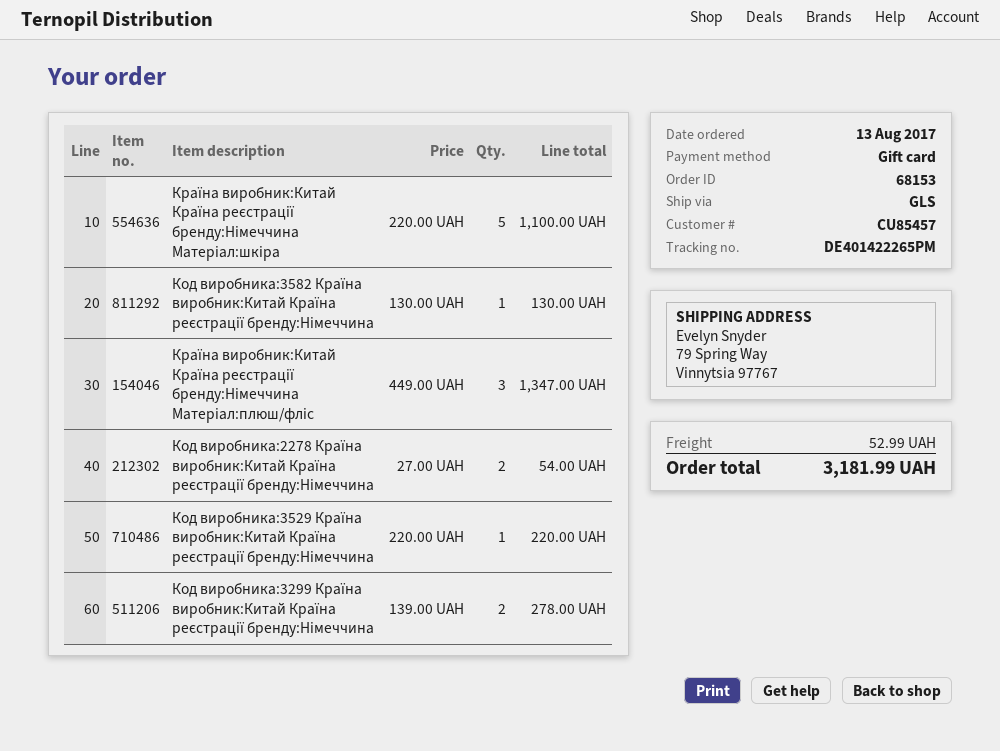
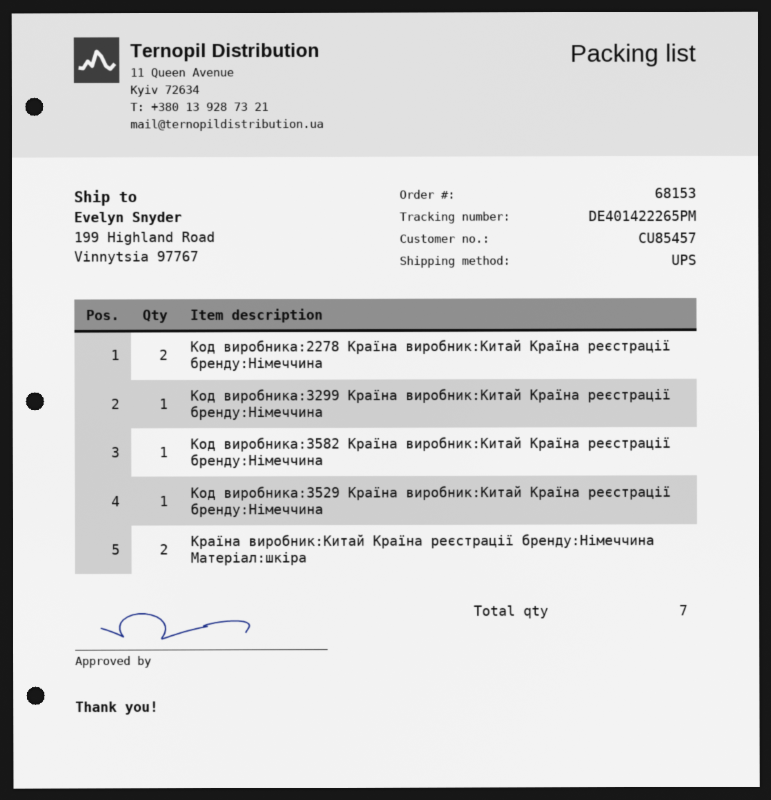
shipping method: GLS -> UPS
ship to: 79 Spring Way, Vinnytsia 97767 -> 199 Highland Road, Vinnytsia 97767
Країна виробник:Китай Країна реєстрації бренду:Німеччина Матеріал:шкіра: 5 -> 2
Країна виробник:Китай Країна реєстрації бренду:Німеччина Матеріал:плюш/фліс: 3 -> none
Код виробника:3299 Країна виробник:Китай Країна реєстрації бренду:Німеччина: 2 -> 1

